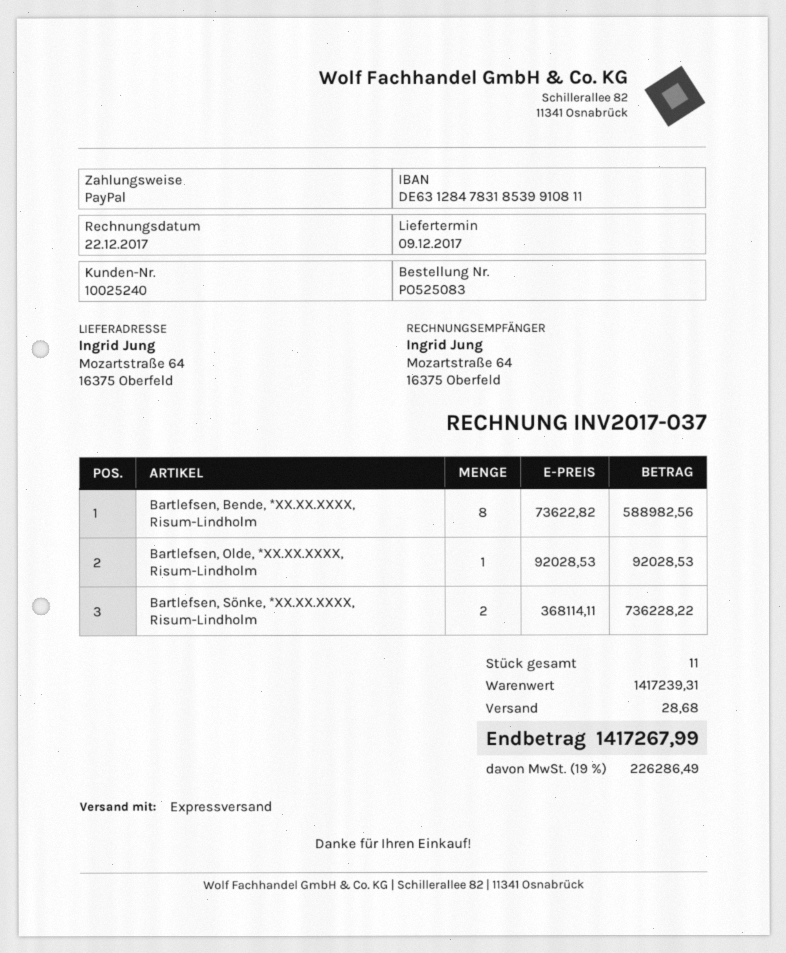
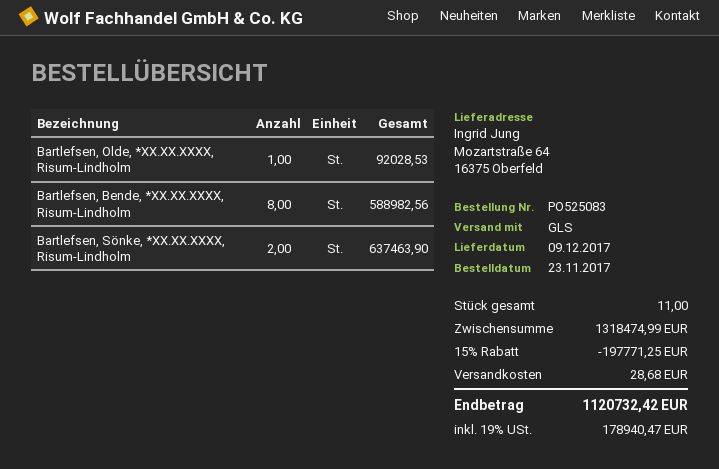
shipping method: express -> GLS
Bartlefsen, Sönke, *XX.XX.XXXX, Risum-Lindholm: 2 for 736228.22 -> 2 for 637463.90
subtotal: 1417239.31 -> 1318474.99
discount: none -> 15% = 197771.25
tax: 19% = 226286.49 -> 19% = 178940.47
total: 1417267.99 -> 1120732.42

